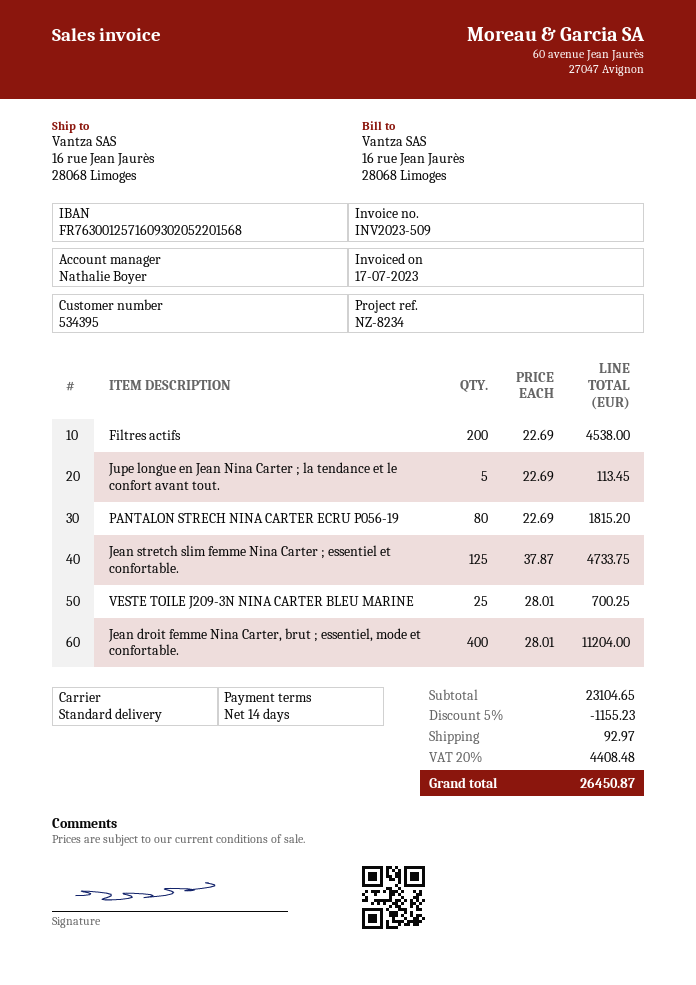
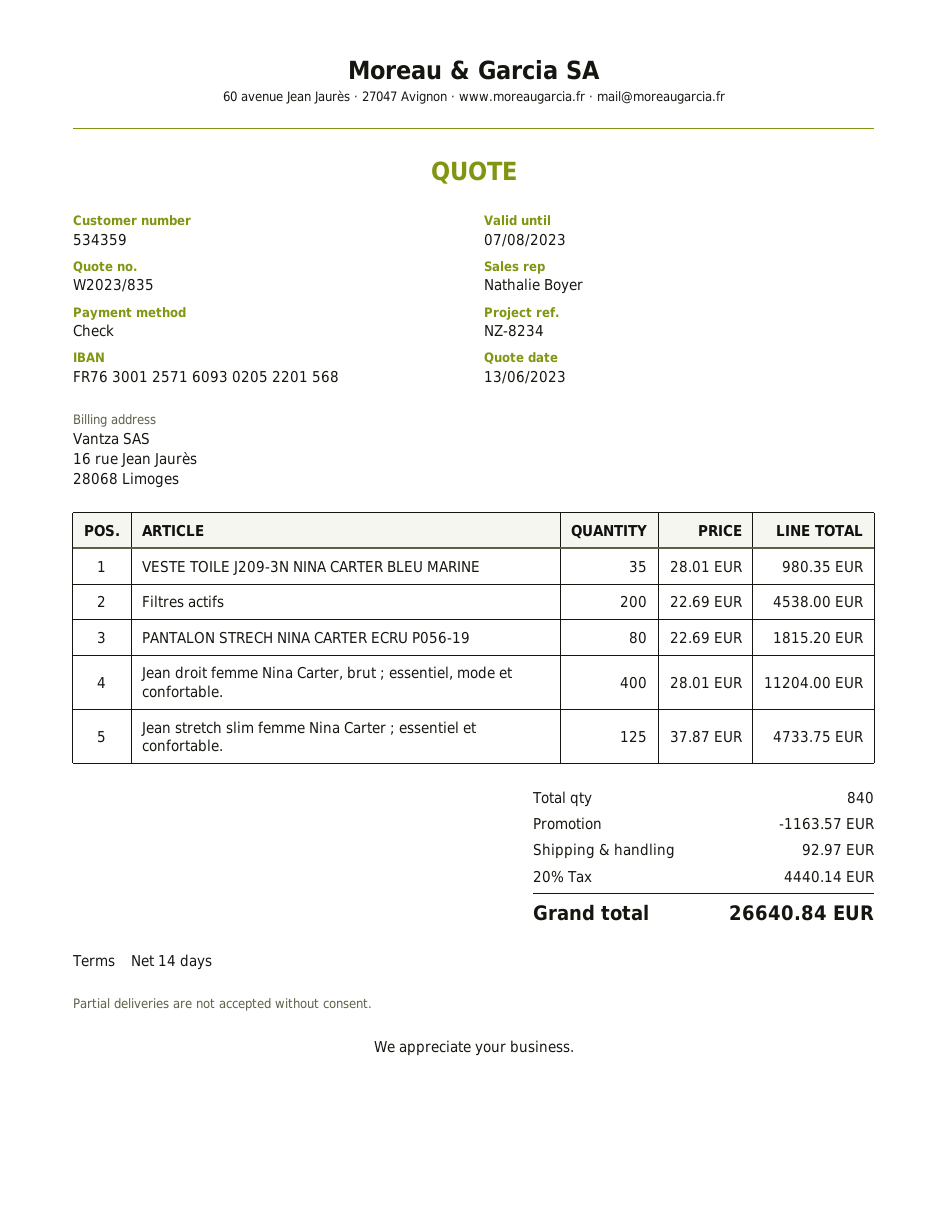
customer number: 534395 -> 534359
Jupe longue en Jean Nina Carter ; la tendance et le confort avant tout.: 5 x 22.69 = 113.45 -> none
VESTE TOILE J209-3N NINA CARTER BLEU MARINE: 25 x 28.01 = 700.25 -> 35 x 28.01 = 980.35
discount: 1155.23 -> 1163.57
tax: 20% = 4408.48 -> 20% = 4440.14
total: 26450.87 -> 26640.84

